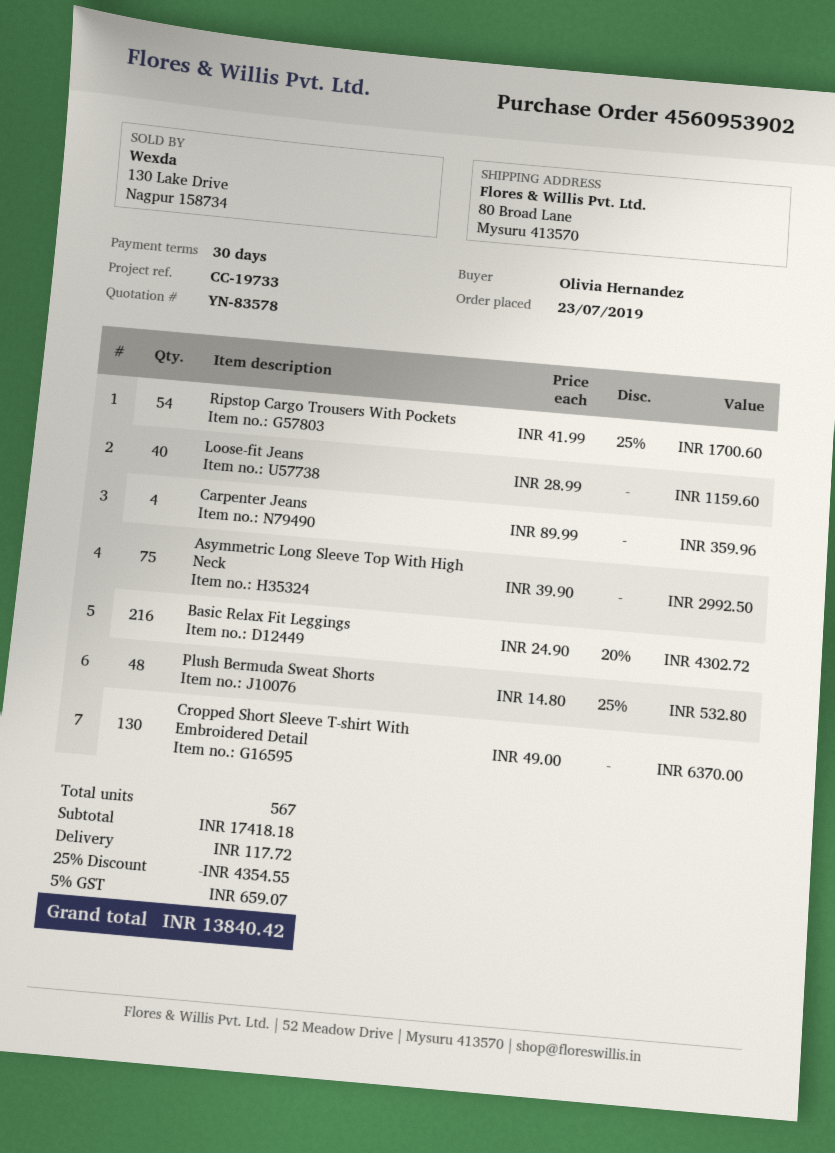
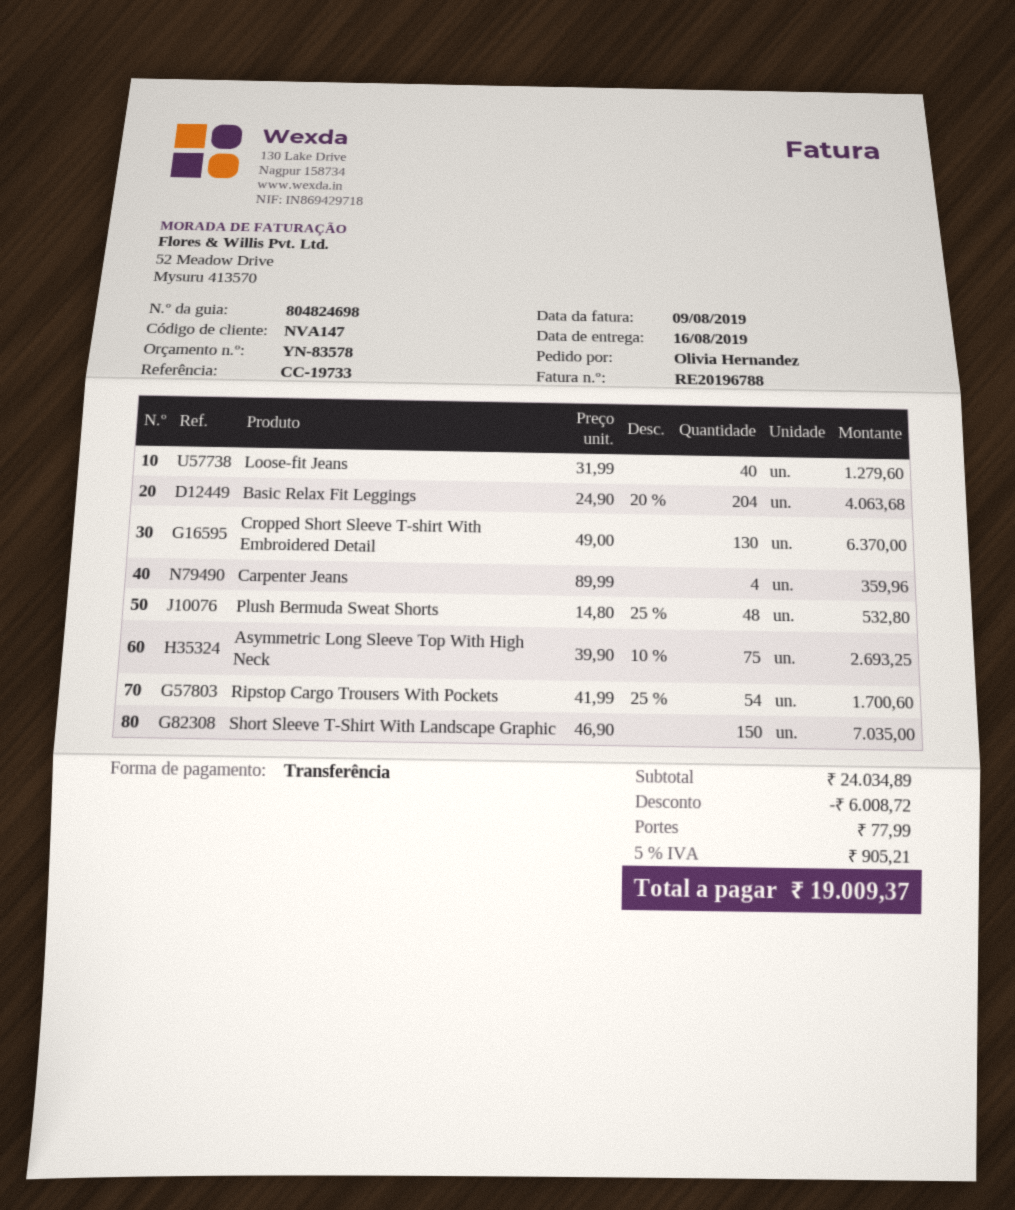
Loose-fit Jeans: 40 x 28.99 = 1159.60 -> 40 x 31.99 = 1279.60
Asymmetric Long Sleeve Top With High Neck: 75 x 39.90 = 2992.50 -> 75 x 39.90 - 10% = 2693.25
Basic Relax Fit Leggings: 216 x 24.90 - 20% = 4302.72 -> 204 x 24.90 - 20% = 4063.68
Short Sleeve T-Shirt With Landscape Graphic: none -> 150 x 46.90 = 7035.00
subtotal: 17418.18 -> 24034.89
discount: 4354.55 -> 6008.72
shipping: 117.72 -> 77.99
tax: 5% = 659.07 -> 5% = 905.21
total: 13840.42 -> 19009.37

